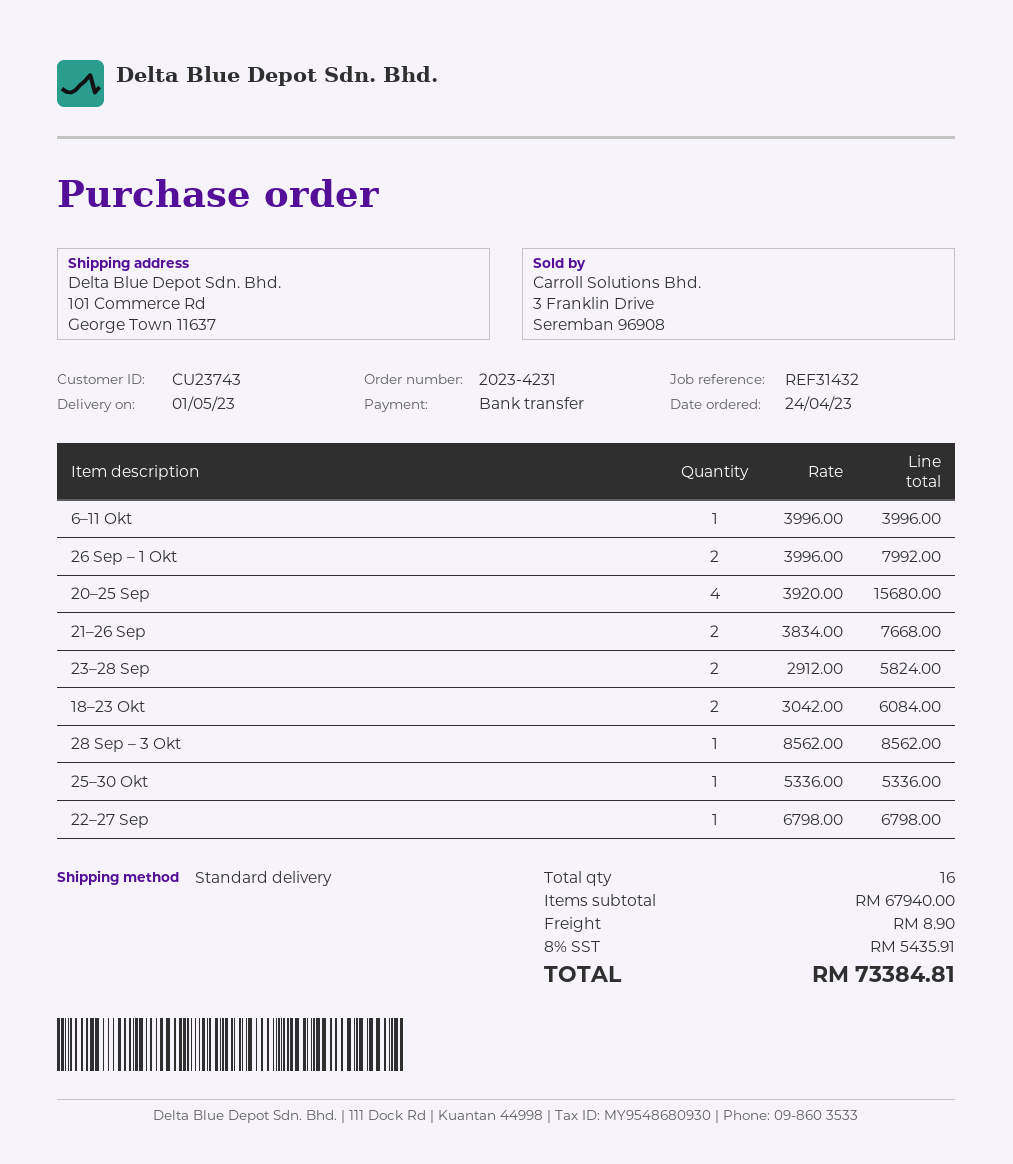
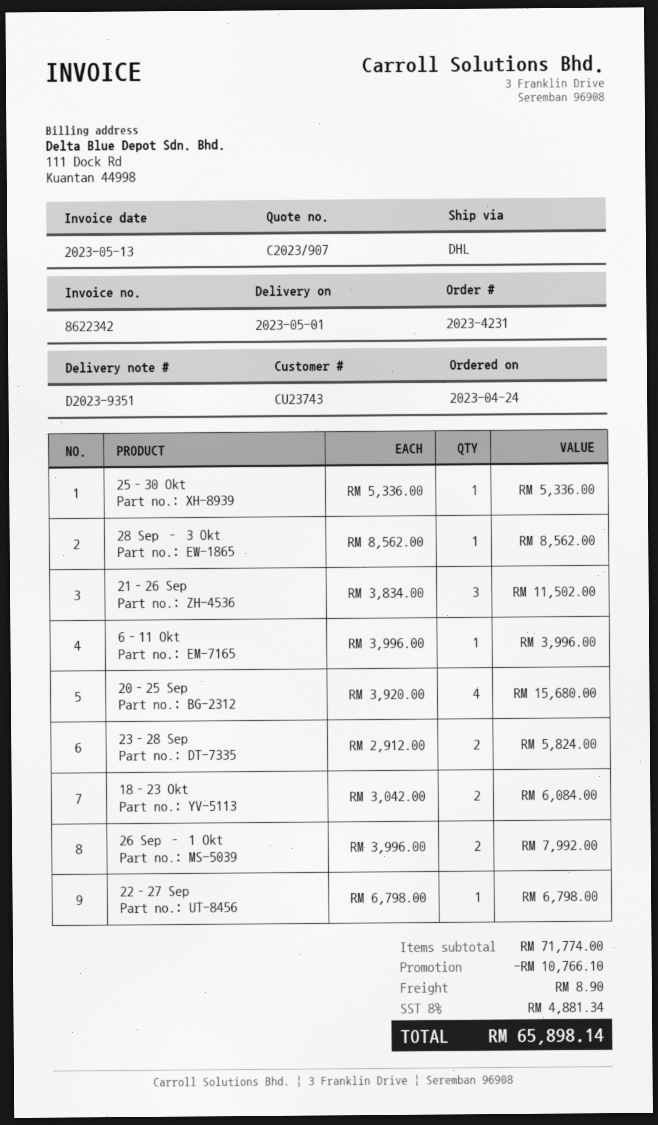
shipping method: standard -> DHL
21–26 Sep: 2 x 3834.00 = 7668.00 -> 3 x 3834.00 = 11502.00
subtotal: 67940.00 -> 71774.00
discount: none -> 10766.10
tax: 8% = 5435.91 -> 8% = 4881.34
total: 73384.81 -> 65898.14

